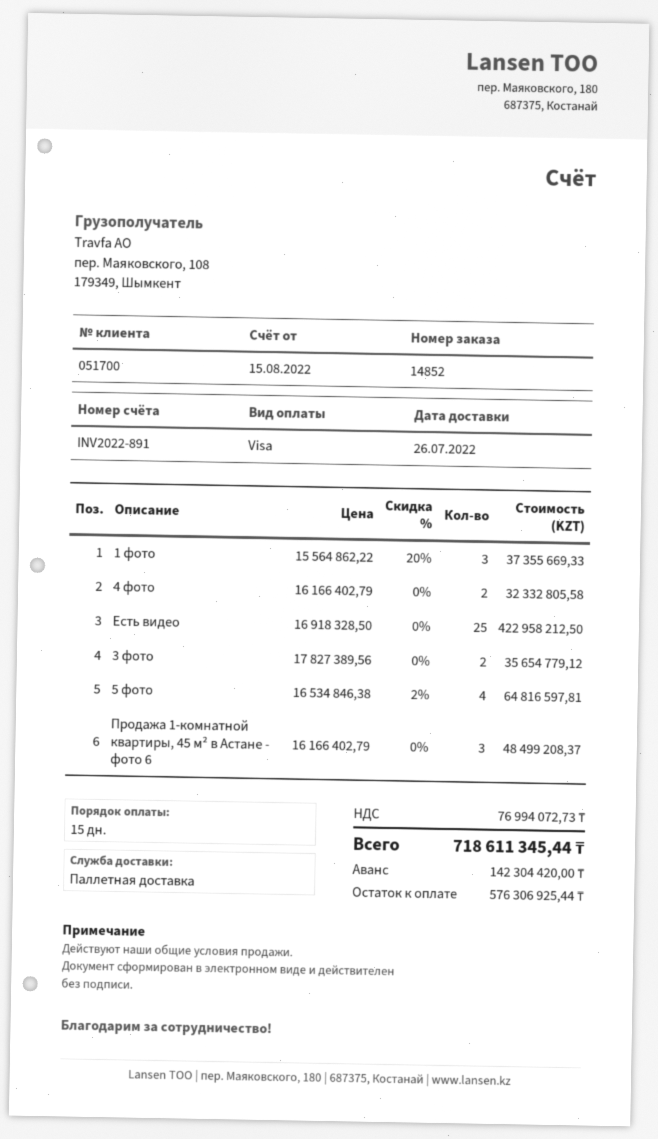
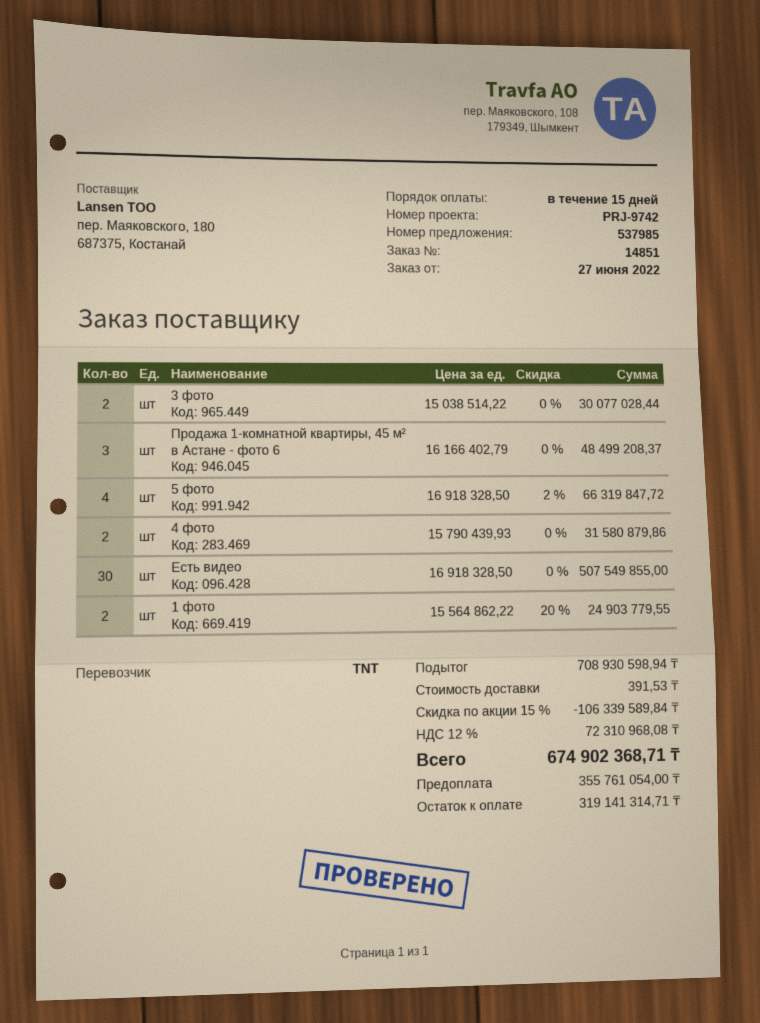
order number: 14852 -> 14851
shipping method: pallet freight -> TNT
1 фото: 3 x 15564862.22 - 20% = 37355669.33 -> 2 x 15564862.22 - 20% = 24903779.55
4 фото: 2 x 16166402.79 = 32332805.58 -> 2 x 15790439.93 = 31580879.86
Есть видео: 25 x 16918328.50 = 422958212.50 -> 30 x 16918328.50 = 507549855.00
3 фото: 2 x 17827389.56 = 35654779.12 -> 2 x 15038514.22 = 30077028.44
5 фото: 4 x 16534846.38 - 2% = 64816597.81 -> 4 x 16918328.50 - 2% = 66319847.72
discount: none -> 15% = 106339589.84
shipping: none -> 391.53
tax: 76994072.73 -> 72310968.08
total: 718611345.44 -> 674902368.71
deposit: 142304420.00 -> 355761054.00
balance: 576306925.44 -> 319141314.71

